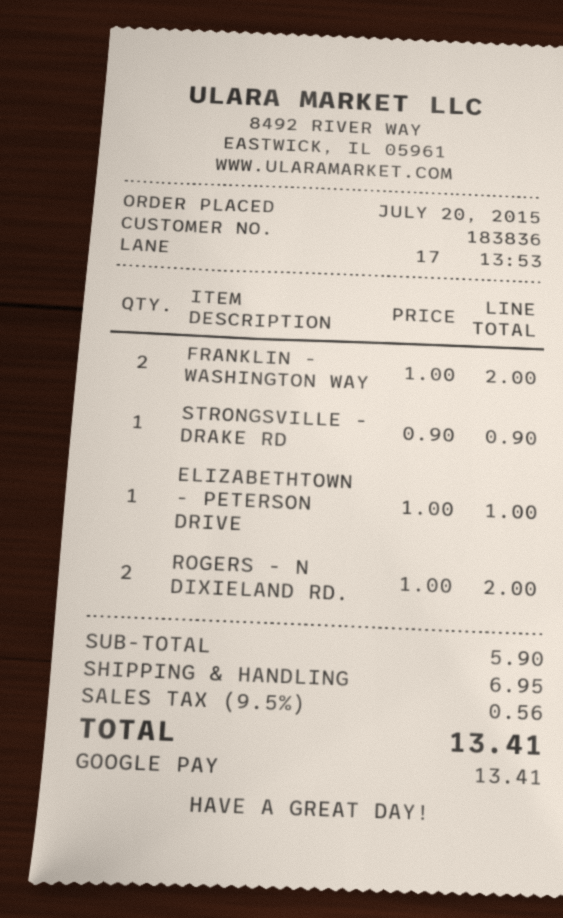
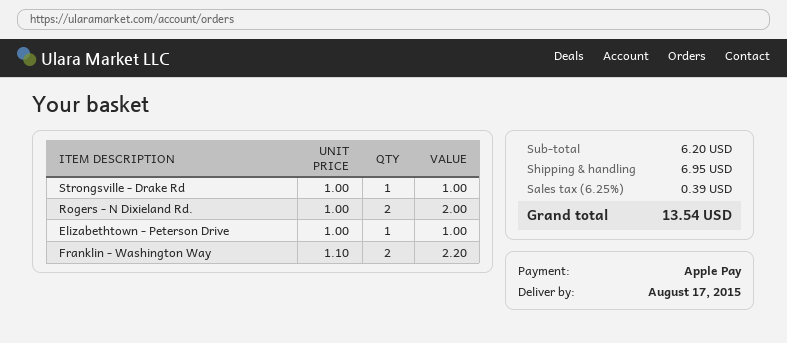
payment method: Google Pay -> Apple Pay
FRANKLIN - WASHINGTON WAY: 2 x 1.00 = 2.00 -> 2 x 1.10 = 2.20
STRONGSVILLE - DRAKE RD: 1 x 0.90 = 0.90 -> 1 x 1.00 = 1.00
subtotal: 5.90 -> 6.20
tax: 9.5% = 0.56 -> 6.25% = 0.39
total: 13.41 -> 13.54

